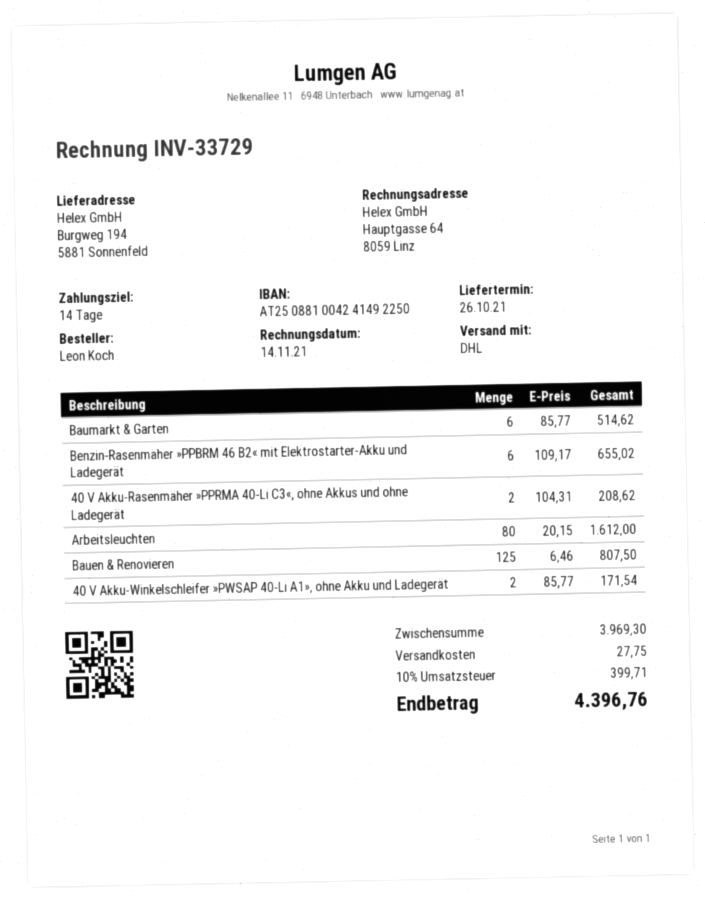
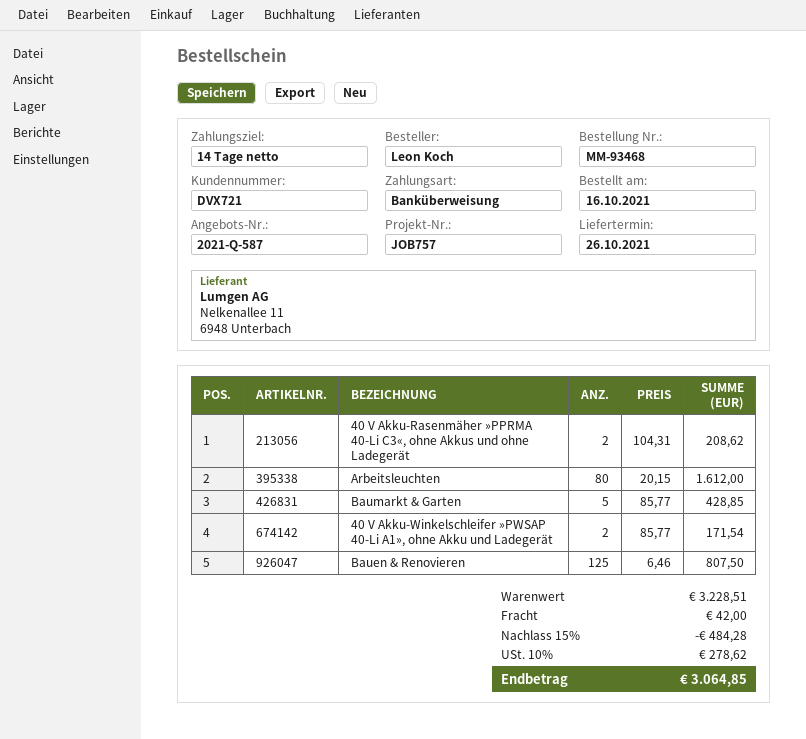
Baumarkt & Garten: 6 x 85.77 = 514.62 -> 5 x 85.77 = 428.85
Benzin-Rasenmäher »PPBRM 46 B2« mit Elektrostarter-Akku und Ladegerät: 6 x 109.17 = 655.02 -> none
subtotal: 3969.30 -> 3228.51
discount: none -> 15% = 484.28
shipping: 27.75 -> 42.00
tax: 10% = 399.71 -> 10% = 278.62
total: 4396.76 -> 3064.85

